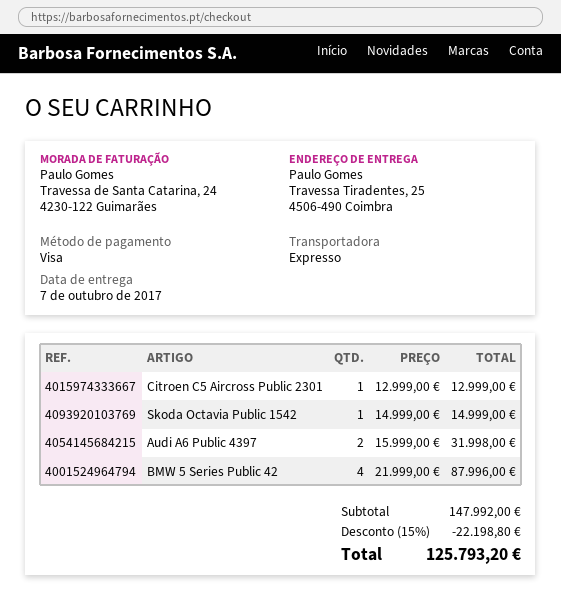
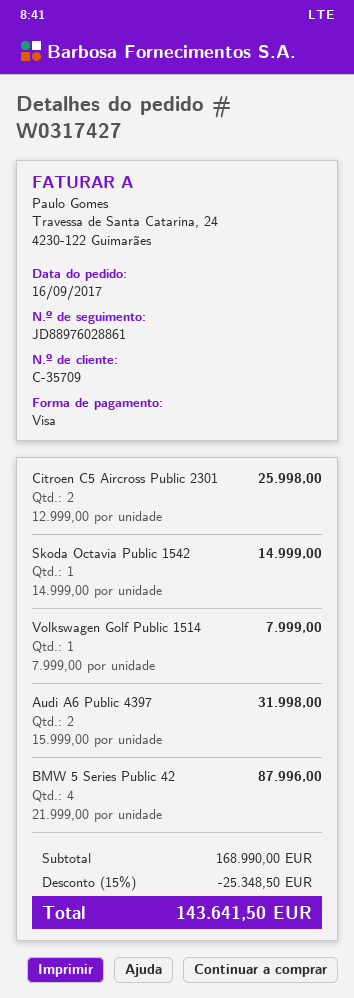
Citroen C5 Aircross Public 2301: 1 x 12999.00 = 12999.00 -> 2 x 12999.00 = 25998.00
Volkswagen Golf Public 1514: none -> 1 x 7999.00 = 7999.00
subtotal: 147992.00 -> 168990.00
discount: 15% = 22198.80 -> 15% = 25348.50
total: 125793.20 -> 143641.50

